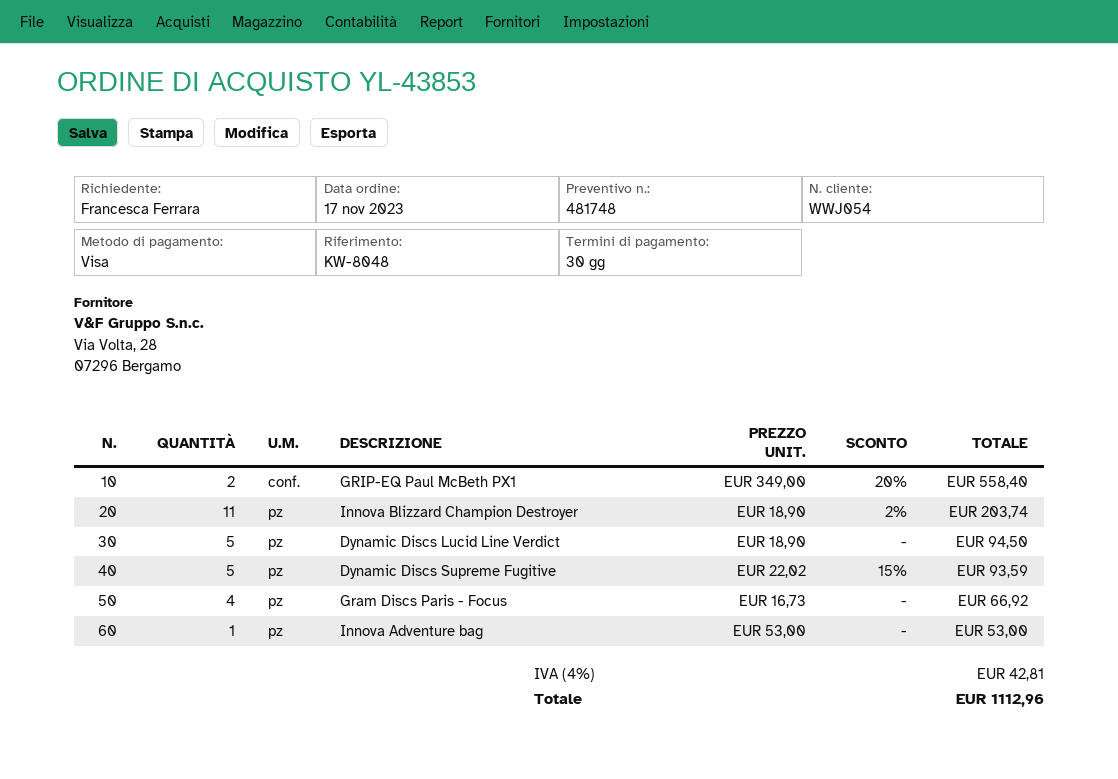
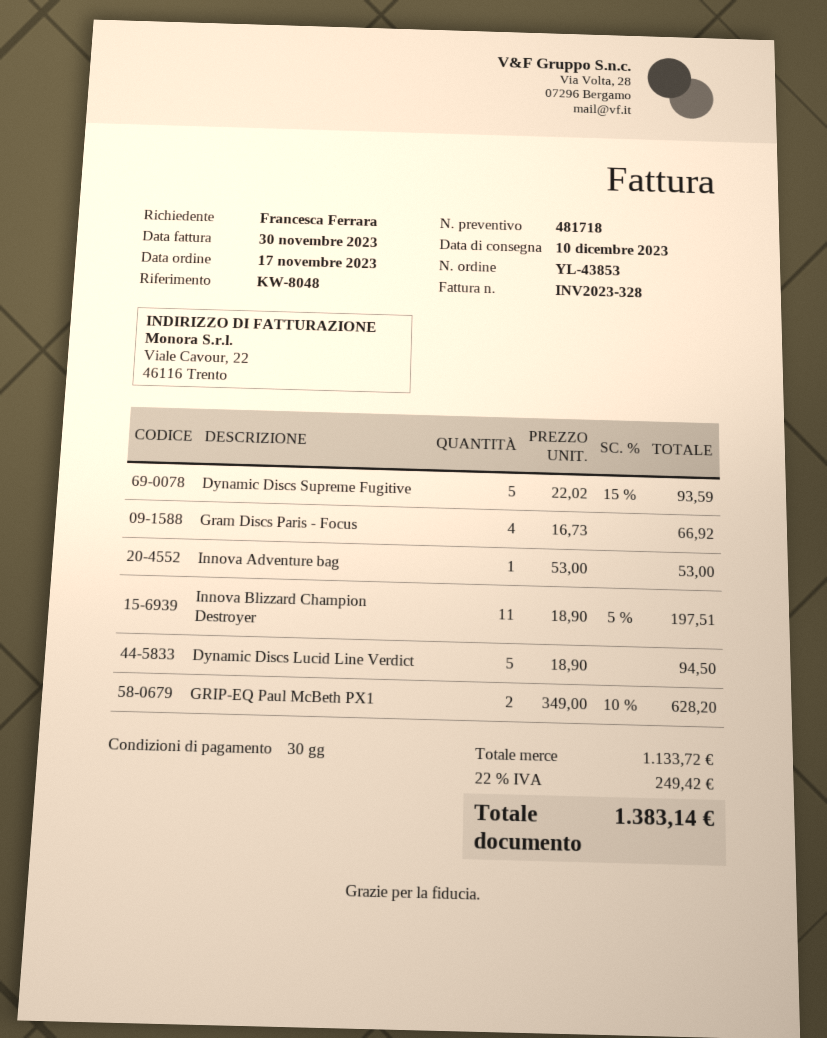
quote number: 481748 -> 481718
GRIP-EQ Paul McBeth PX1: 2 x 349.00 - 20% = 558.40 -> 2 x 349.00 - 10% = 628.20
Innova Blizzard Champion Destroyer: 11 x 18.90 - 2% = 203.74 -> 11 x 18.90 - 5% = 197.51
tax: 4% = 42.81 -> 22% = 249.42
total: 1112.96 -> 1383.14

